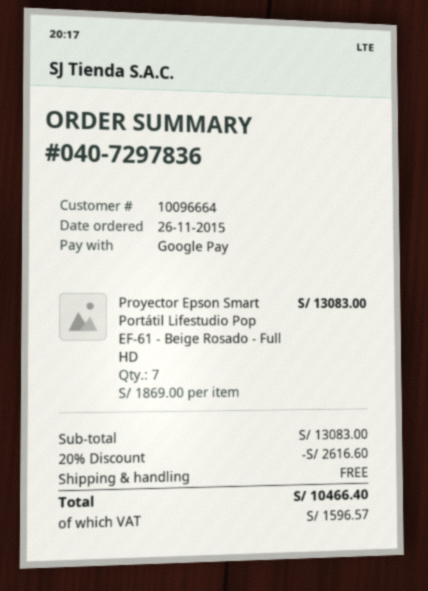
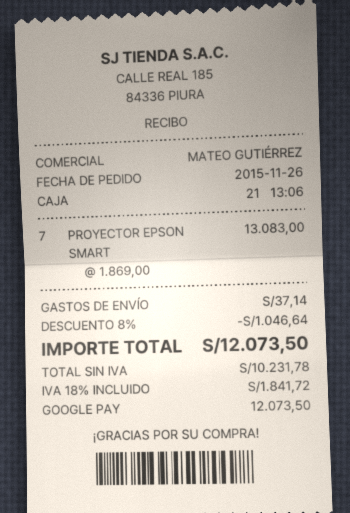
discount: 20% = 2616.60 -> 8% = 1046.64
shipping: 0.00 -> 37.14
tax: 1596.57 -> 1841.72
total: 10466.40 -> 12073.50

